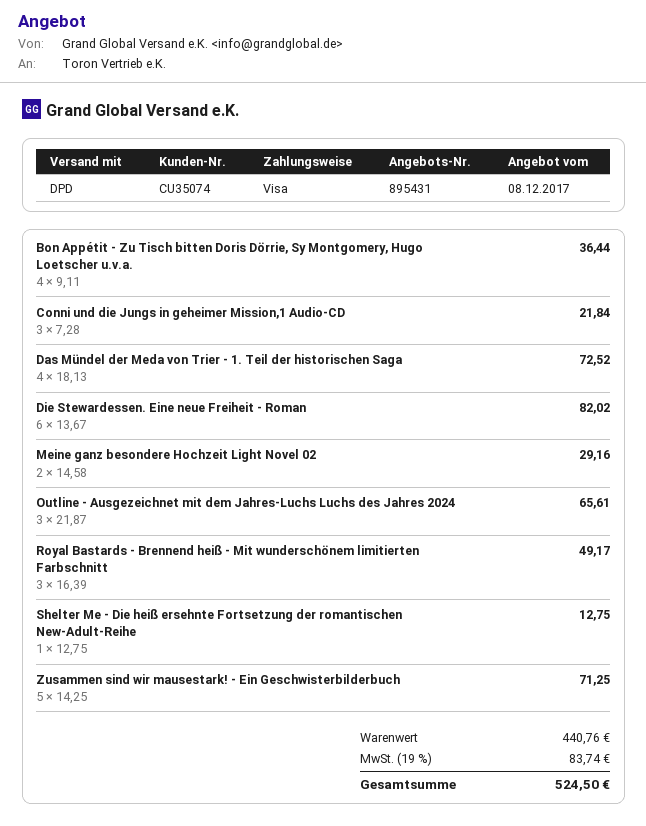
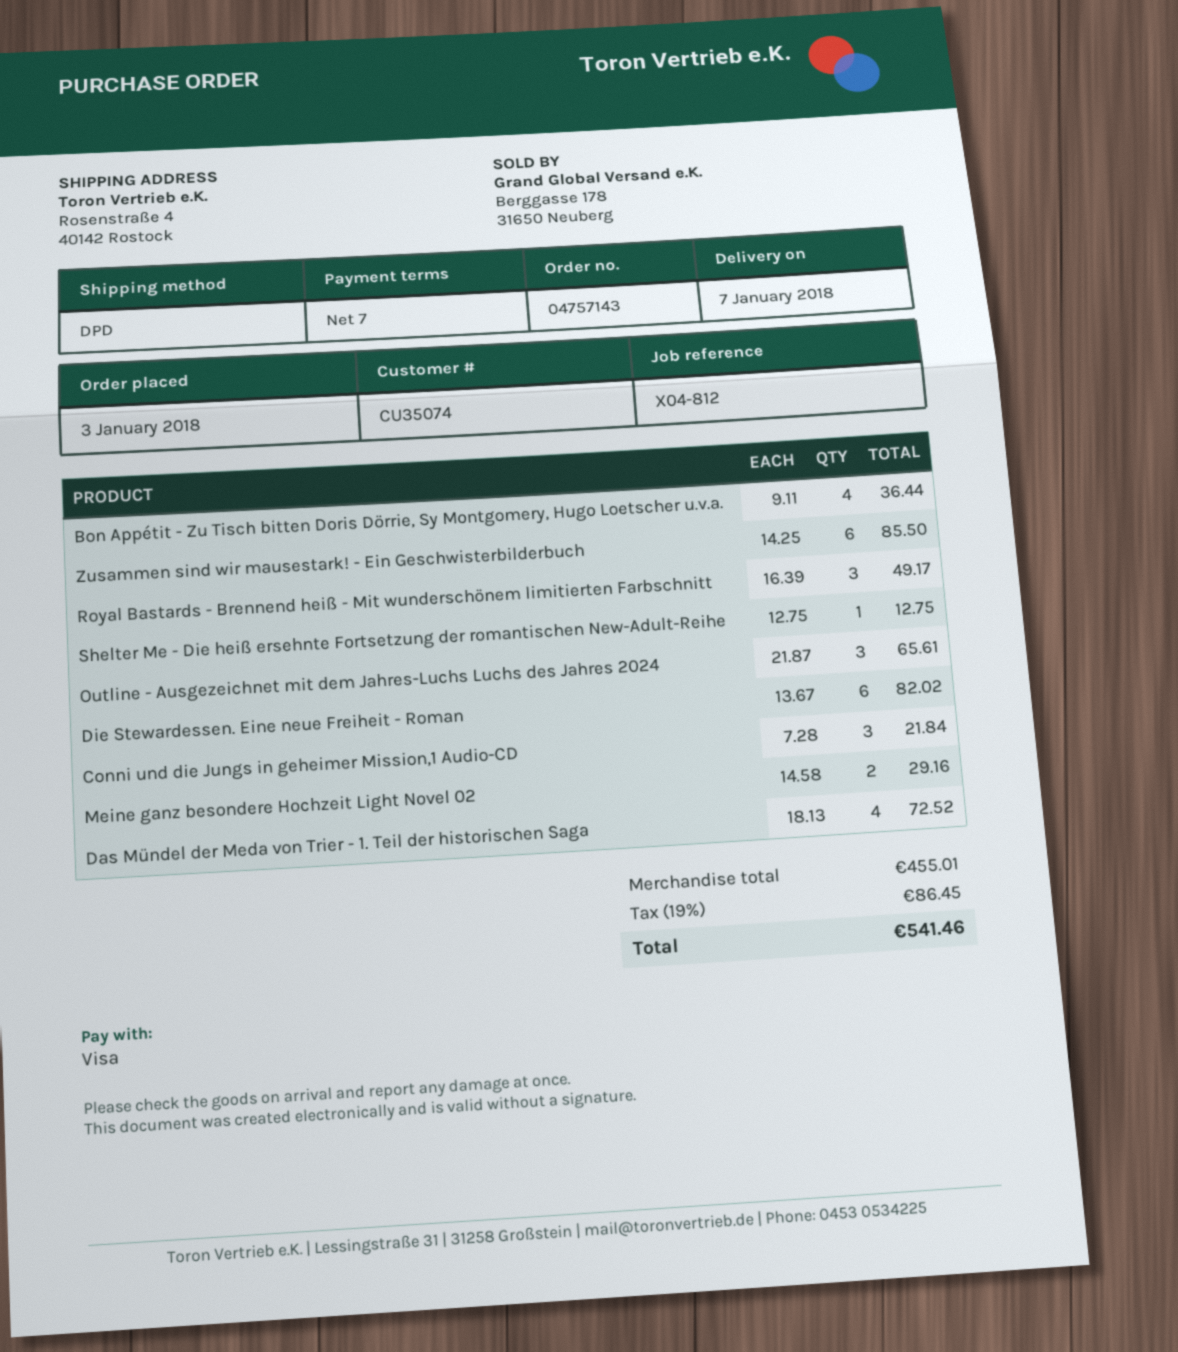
Zusammen sind wir mausestark! - Ein Geschwisterbilderbuch: 5 x 14.25 = 71.25 -> 6 x 14.25 = 85.50
subtotal: 440.76 -> 455.01
tax: 19% = 83.74 -> 19% = 86.45
total: 524.50 -> 541.46

